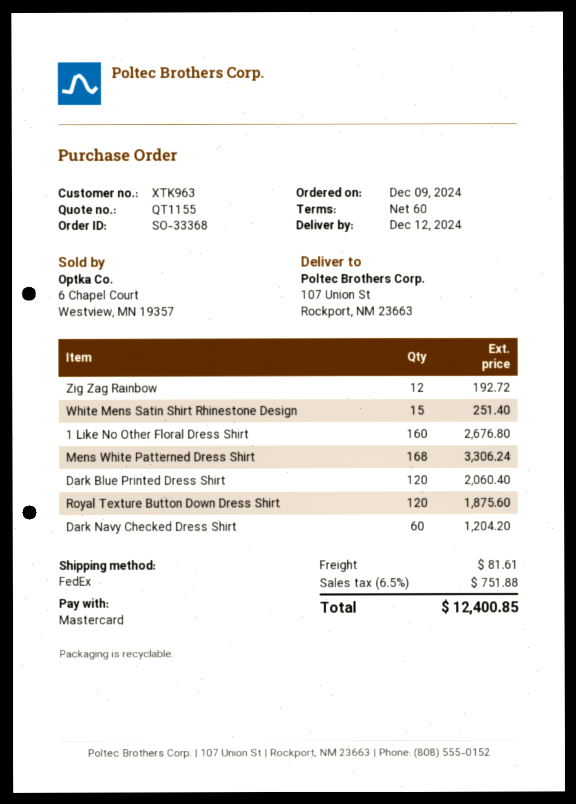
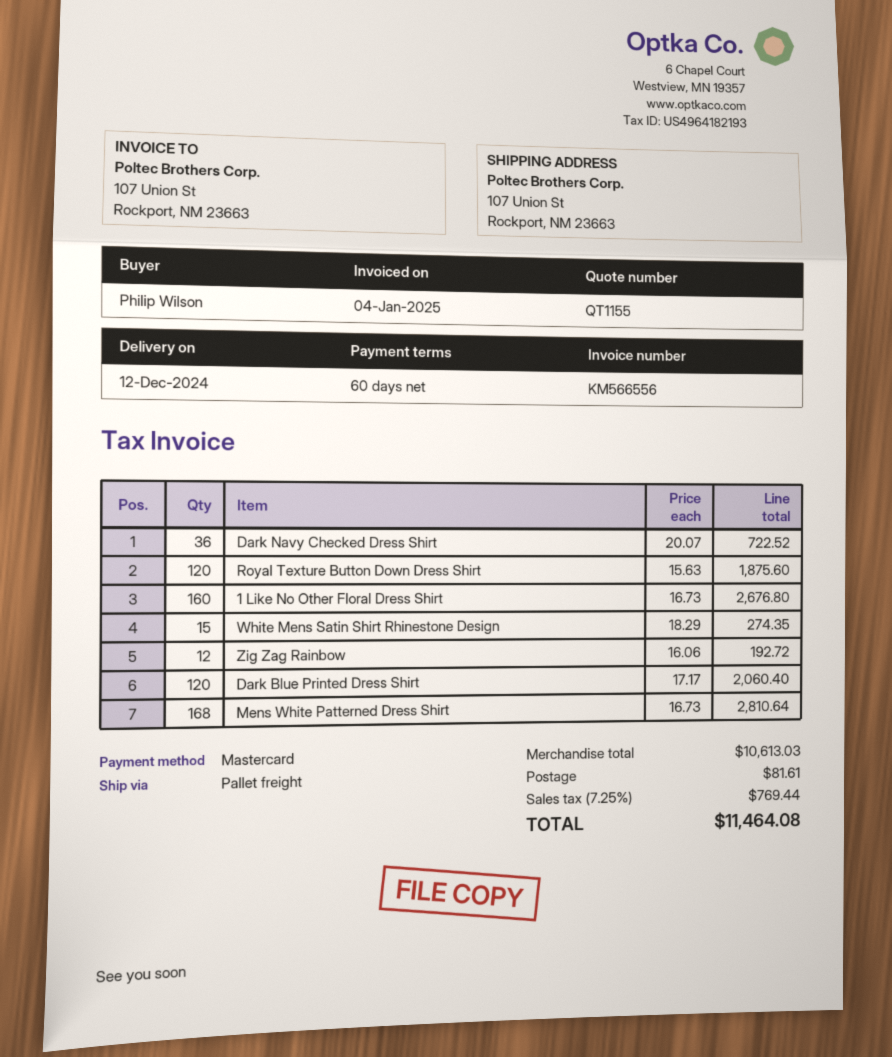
shipping method: FedEx -> pallet freight
White Mens Satin Shirt Rhinestone Design: 15 for 251.40 -> 15 for 274.35
Mens White Patterned Dress Shirt: 168 for 3306.24 -> 168 for 2810.64
Dark Navy Checked Dress Shirt: 60 for 1204.20 -> 36 for 722.52
tax: 6.5% = 751.88 -> 7.25% = 769.44
total: 12400.85 -> 11464.08

